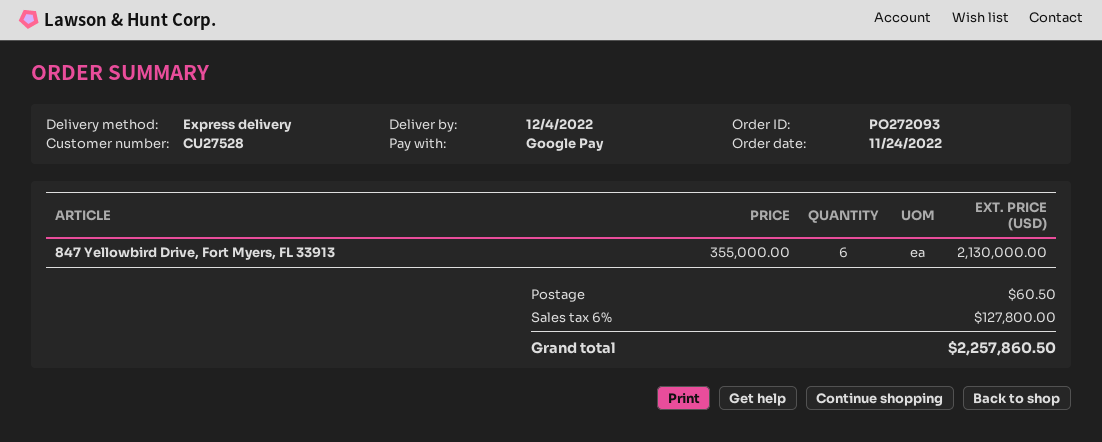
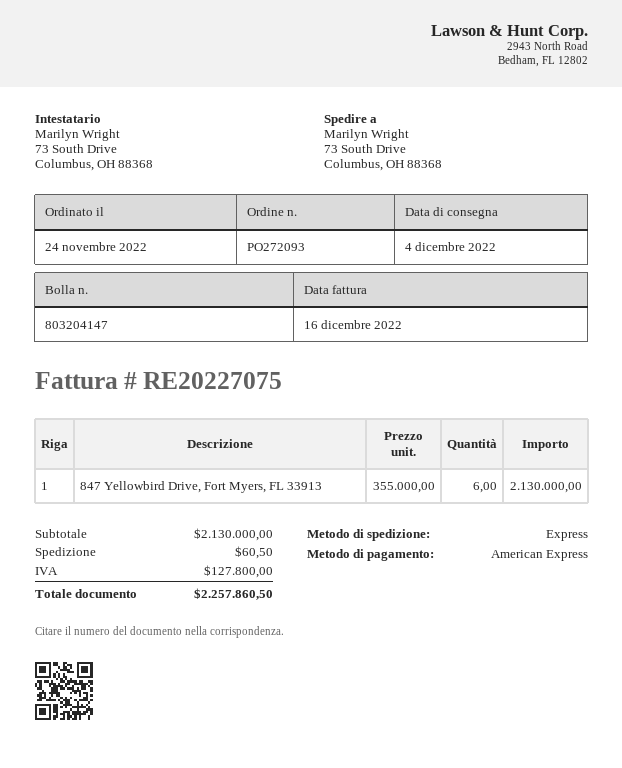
payment method: Google Pay -> American Express

